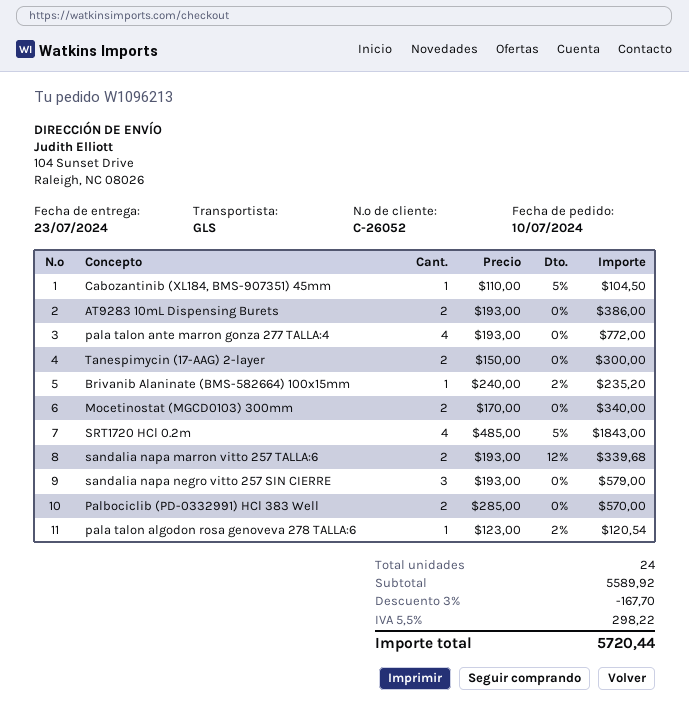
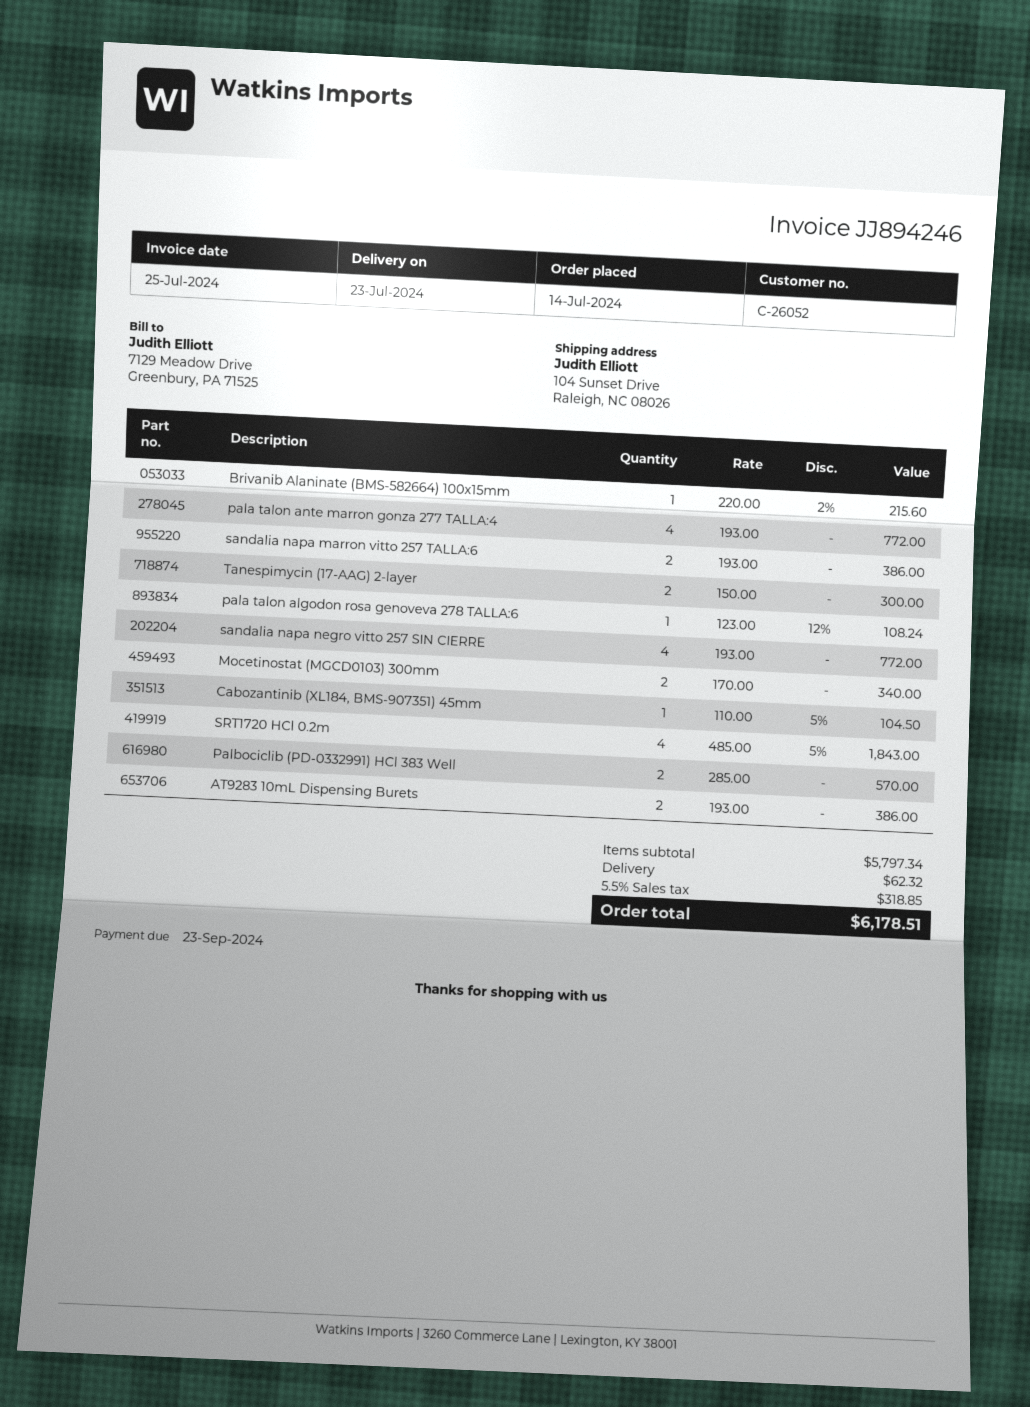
order date: 2024-07-10 -> 2024-07-14
Brivanib Alaninate (BMS-582664) 100x15mm: 1 x 240.00 - 2% = 235.20 -> 1 x 220.00 - 2% = 215.60
sandalia napa marron vitto 257 TALLA:6: 2 x 193.00 - 12% = 339.68 -> 2 x 193.00 = 386.00
sandalia napa negro vitto 257 SIN CIERRE: 3 x 193.00 = 579.00 -> 4 x 193.00 = 772.00
pala talon algodon rosa genoveva 278 TALLA:6: 1 x 123.00 - 2% = 120.54 -> 1 x 123.00 - 12% = 108.24
subtotal: 5589.92 -> 5797.34
discount: 3% = 167.70 -> none
shipping: none -> 62.32
tax: 5.5% = 298.22 -> 5.5% = 318.85
total: 5720.44 -> 6178.51

